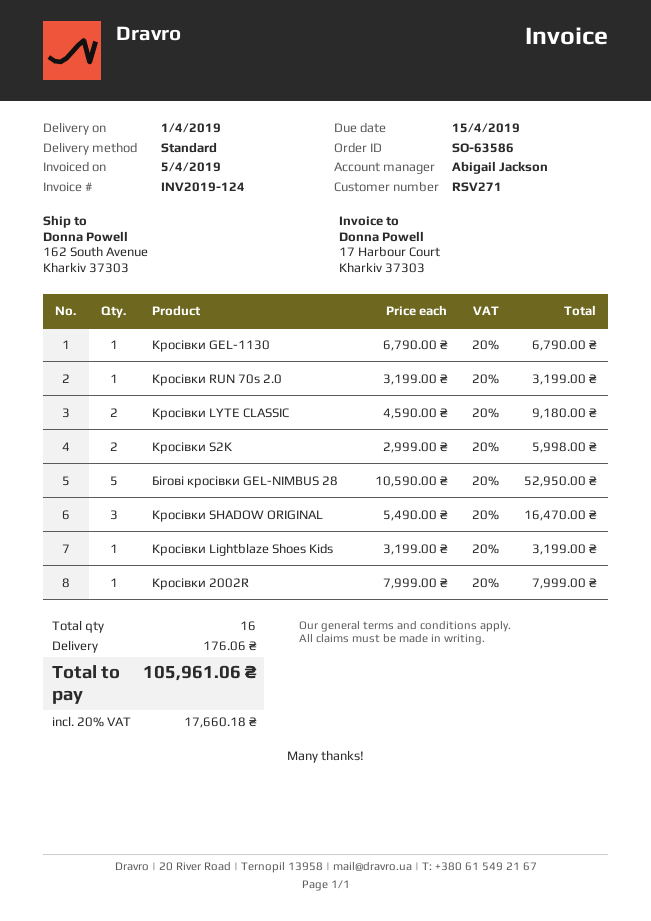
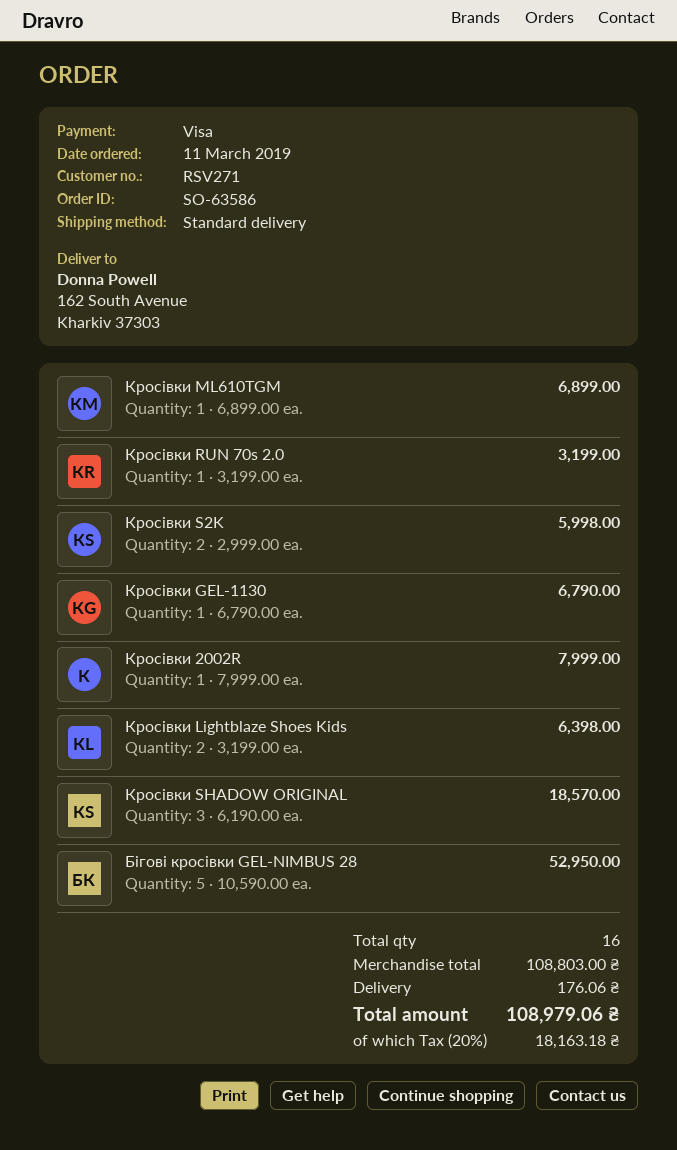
Кросівки LYTE CLASSIC: 2 x 4590.00 = 9180.00 -> none
Кросівки SHADOW ORIGINAL: 3 x 5490.00 = 16470.00 -> 3 x 6190.00 = 18570.00
Кросівки Lightblaze Shoes Kids: 1 x 3199.00 = 3199.00 -> 2 x 3199.00 = 6398.00
Кросівки ML610TGM: none -> 1 x 6899.00 = 6899.00
tax: 20% = 17660.18 -> 20% = 18163.18
total: 105961.06 -> 108979.06

